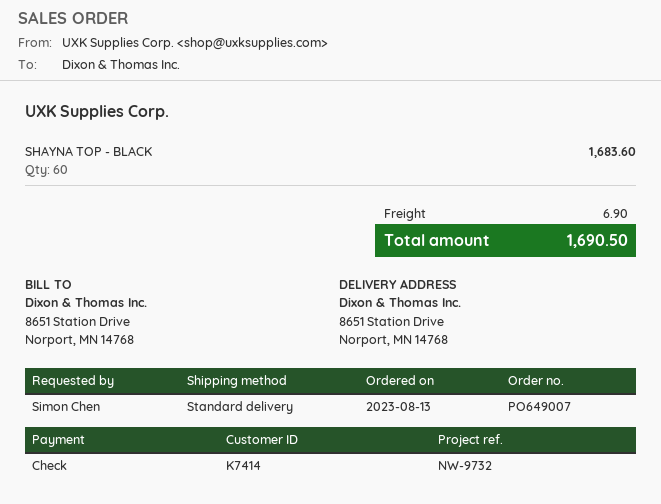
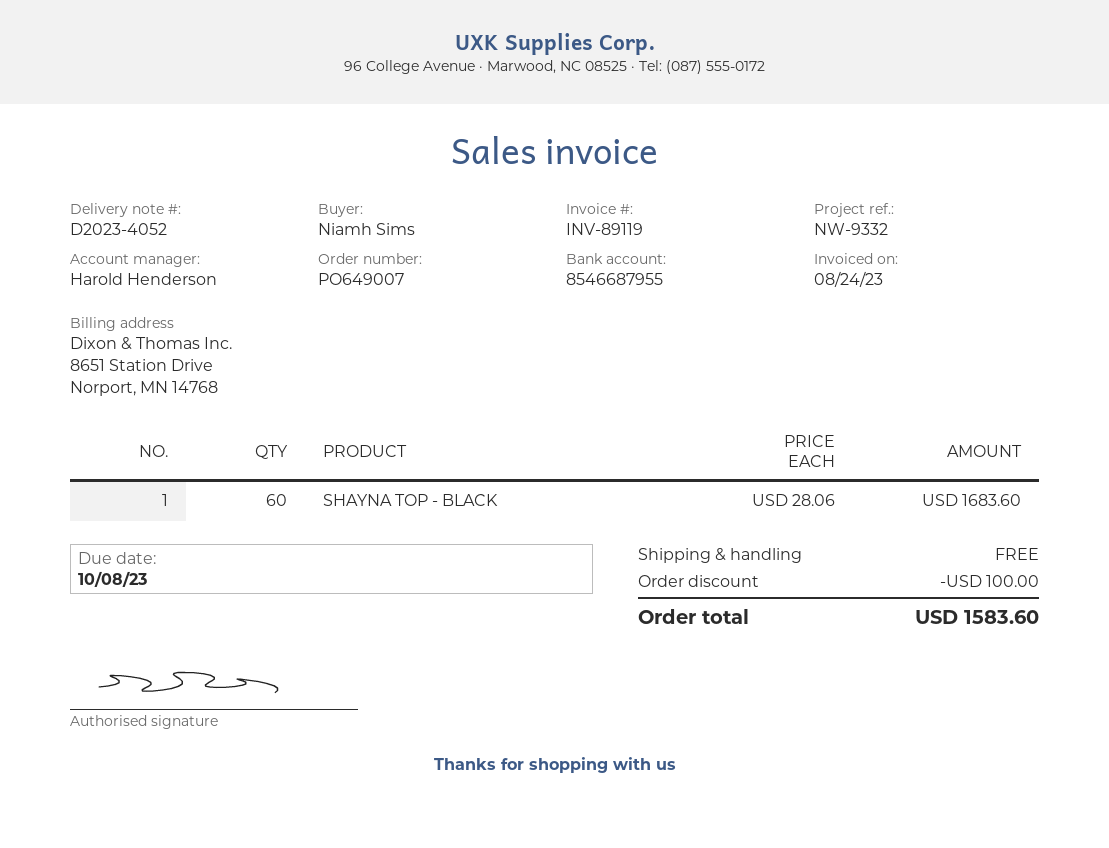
reference: NW-9732 -> NW-9332
ordered by: Simon Chen -> Niamh Sims
discount: none -> 100.00
shipping: 6.90 -> 0.00
total: 1690.50 -> 1583.60

